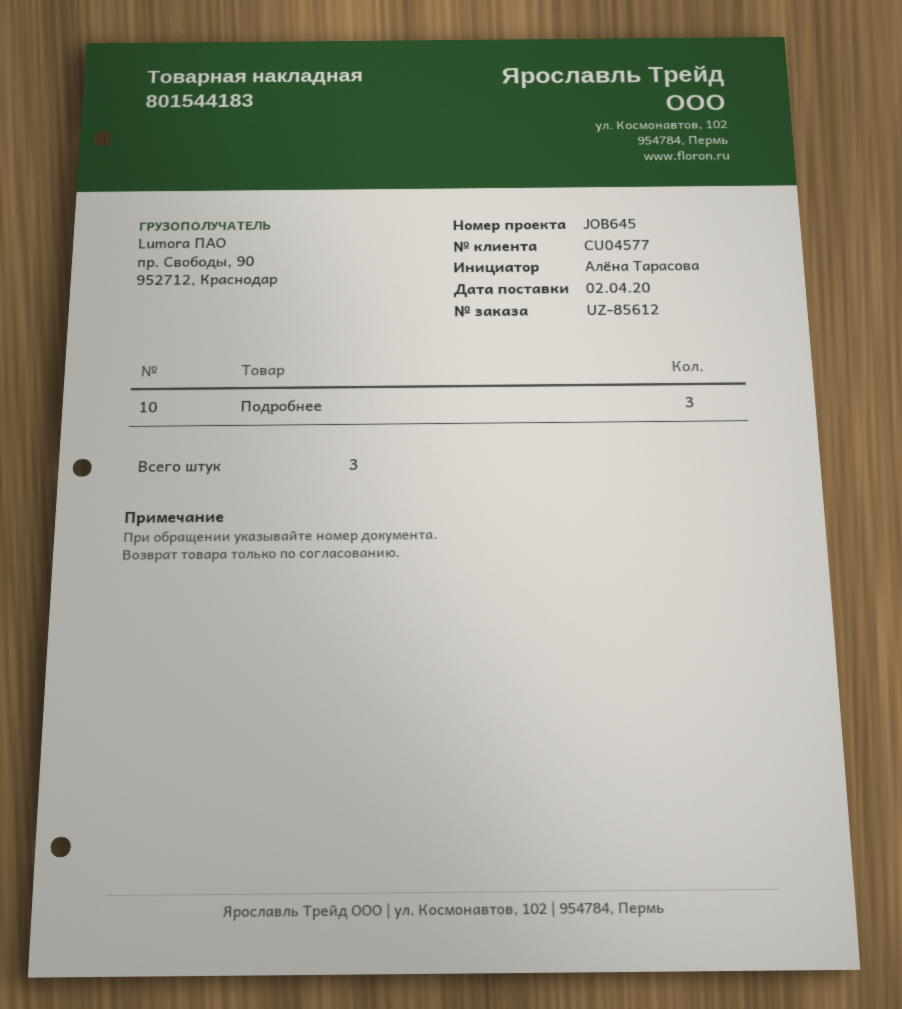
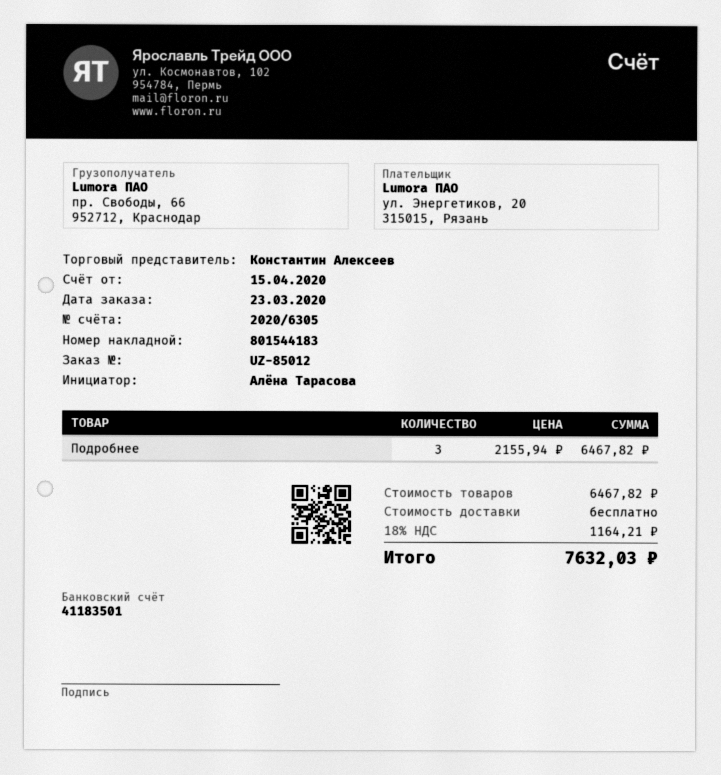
order number: UZ-85612 -> UZ-85012
ship to: пр. Свободы, 90, 952712, Краснодар -> пр. Свободы, 66, 952712, Краснодар

